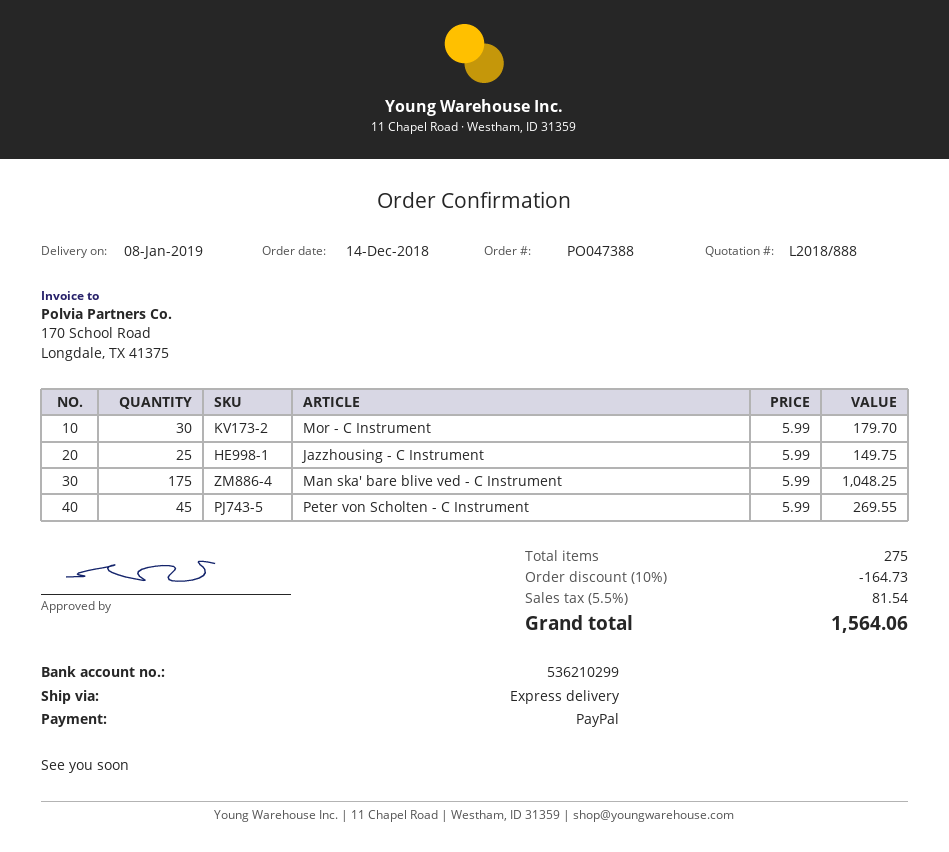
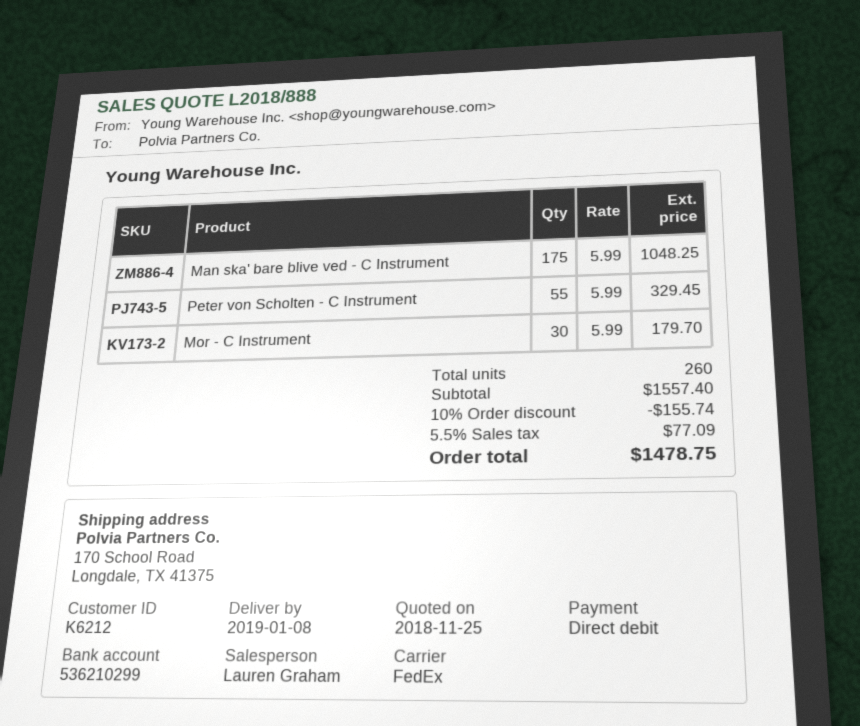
payment method: PayPal -> direct debit
shipping method: express -> FedEx
Jazzhousing - C Instrument: 25 x 5.99 = 149.75 -> none
Peter von Scholten - C Instrument: 45 x 5.99 = 269.55 -> 55 x 5.99 = 329.45
total quantity: 275 -> 260
discount: 10% = 164.73 -> 10% = 155.74
tax: 5.5% = 81.54 -> 5.5% = 77.09
total: 1564.06 -> 1478.75

